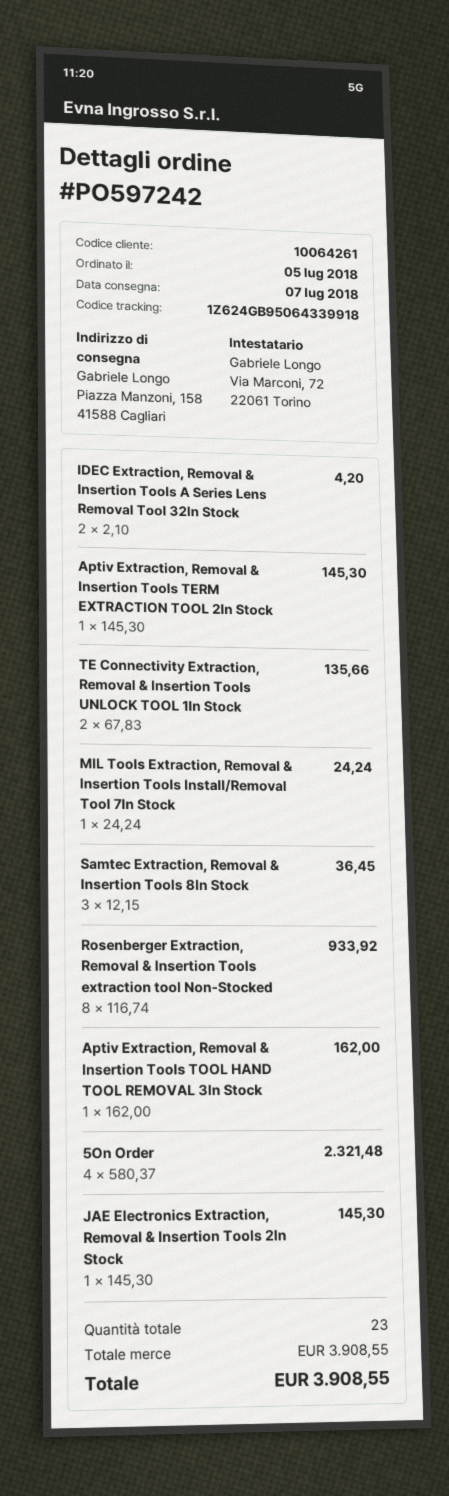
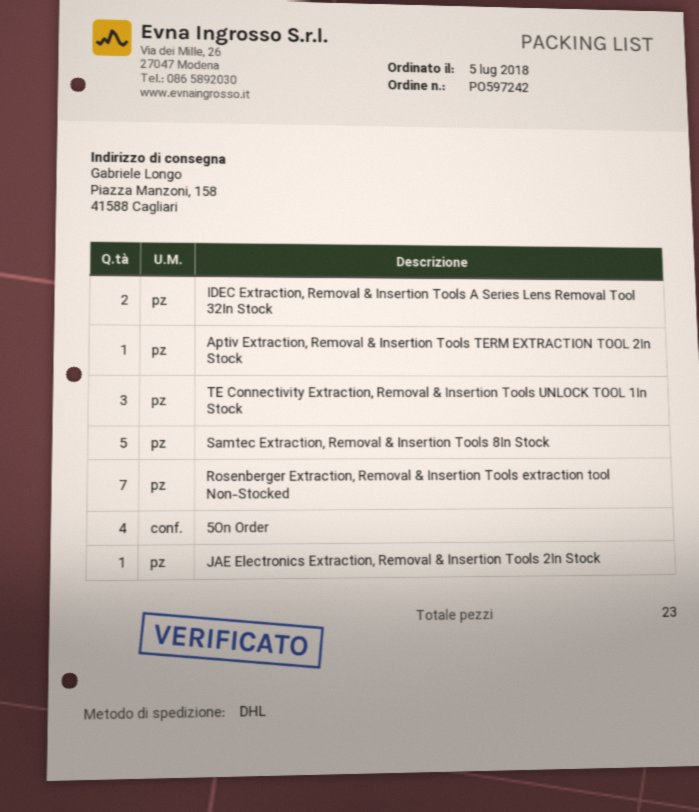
TE Connectivity Extraction, Removal & Insertion Tools UNLOCK TOOL 1In Stock: 2 -> 3
MIL Tools Extraction, Removal & Insertion Tools Install/Removal Tool 7In Stock: 1 -> none
Samtec Extraction, Removal & Insertion Tools 8In Stock: 3 -> 5
Rosenberger Extraction, Removal & Insertion Tools extraction tool Non-Stocked: 8 -> 7
Aptiv Extraction, Removal & Insertion Tools TOOL HAND TOOL REMOVAL 3In Stock: 1 -> none

